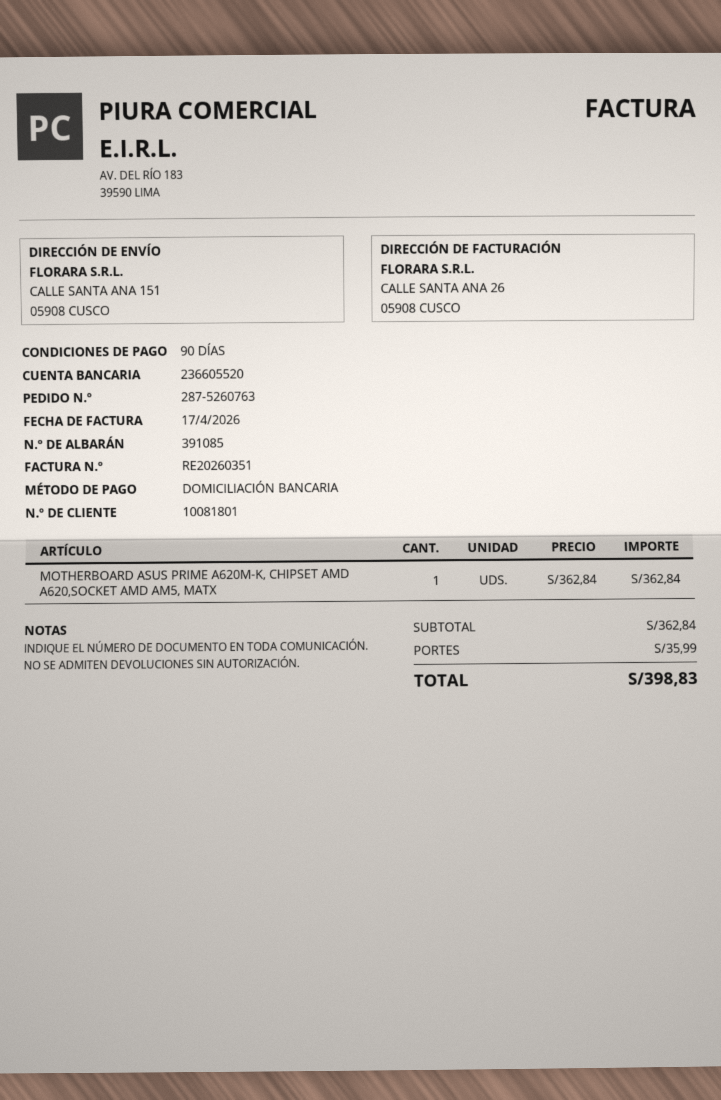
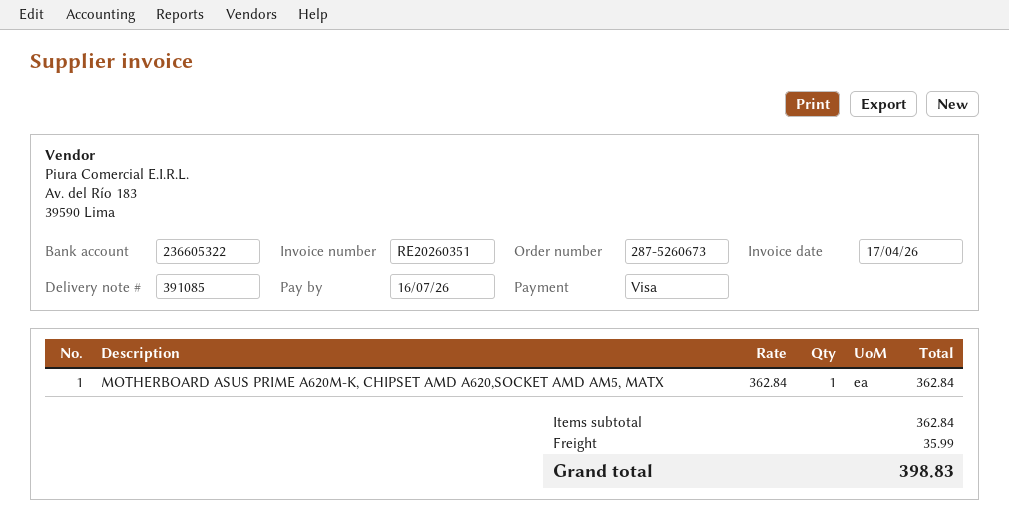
order number: 287-5260763 -> 287-5260673
payment method: direct debit -> Visa
bank account: 236605520 -> 236605322

